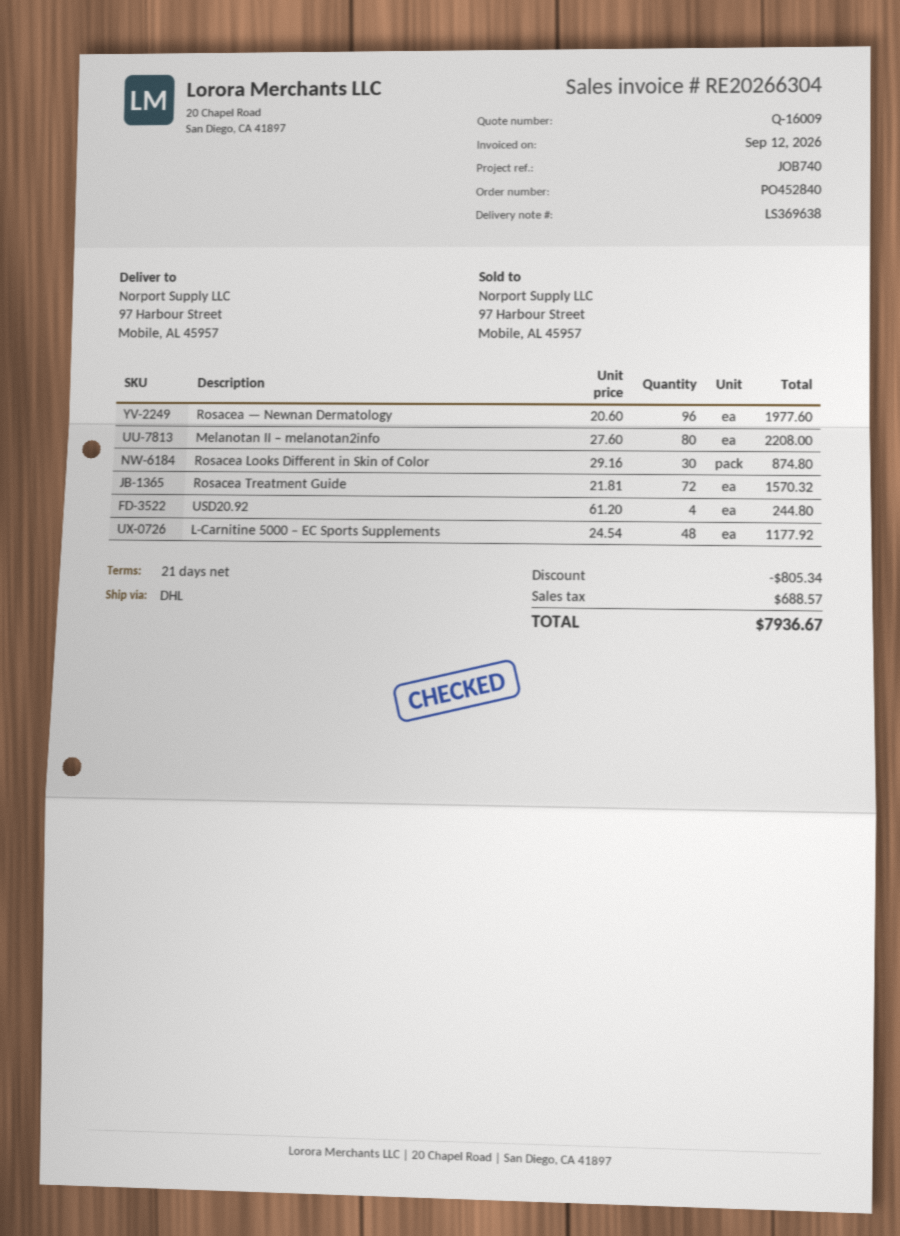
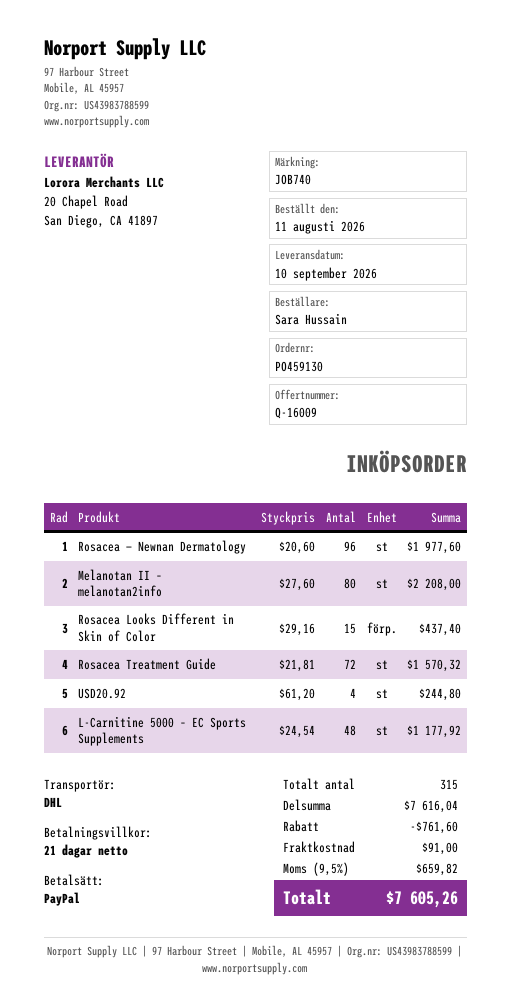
order number: PO452840 -> PO459130
Rosacea Looks Different in Skin of Color: 30 x 29.16 = 874.80 -> 15 x 29.16 = 437.40
discount: 805.34 -> 761.60
shipping: none -> 91.00
tax: 688.57 -> 659.82
total: 7936.67 -> 7605.26

